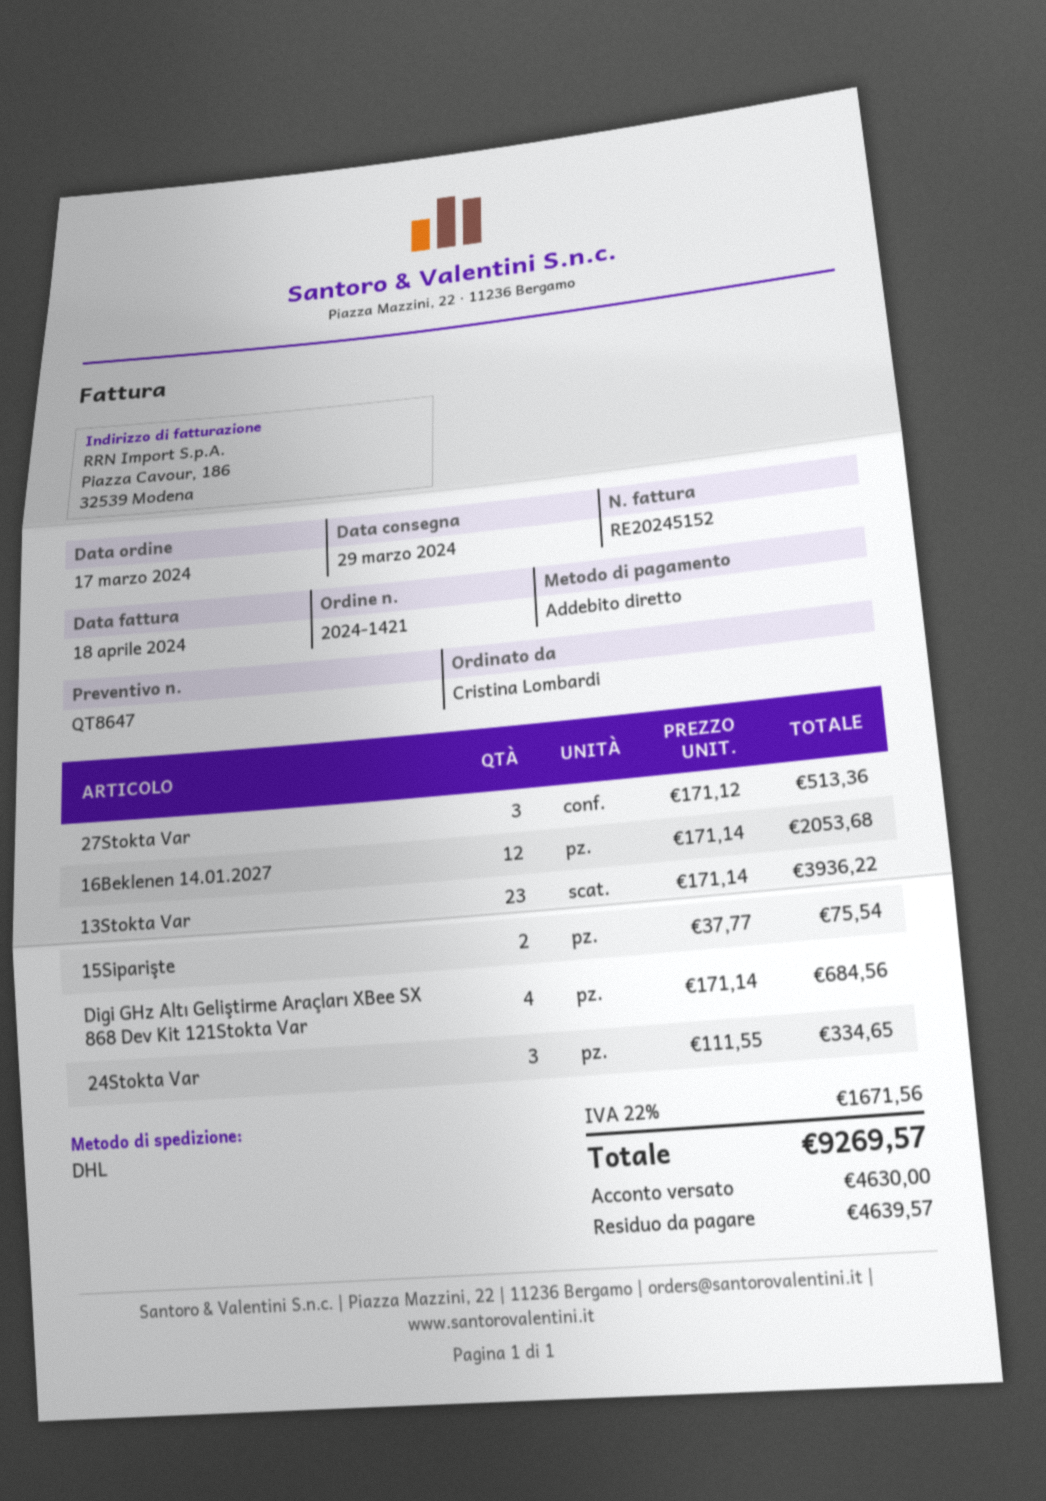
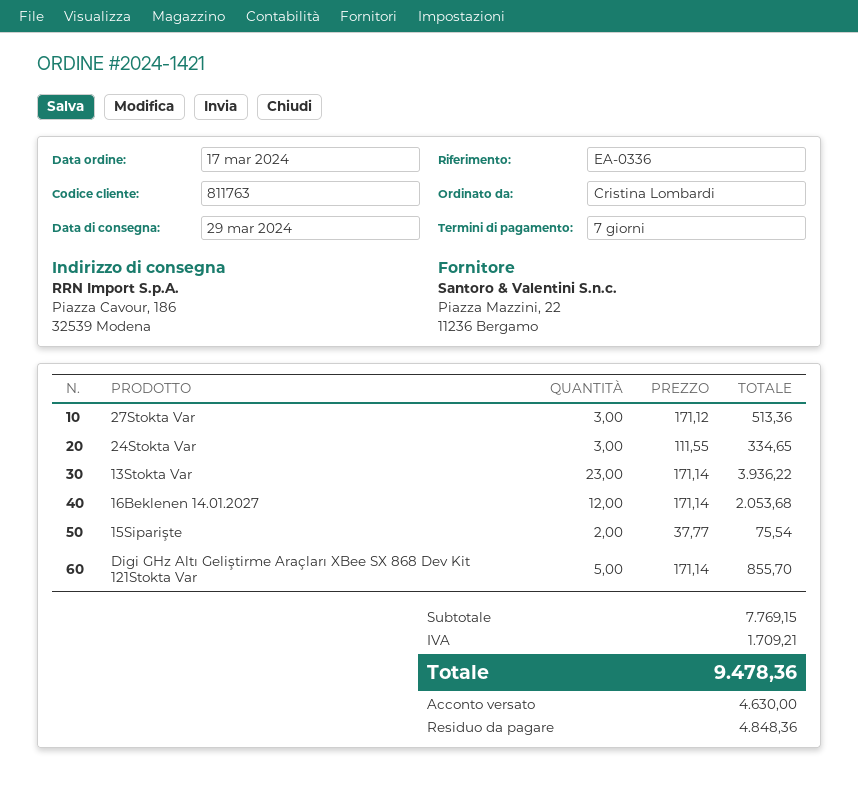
Digi GHz Altı Geliştirme Araçları XBee SX 868 Dev Kit 121Stokta Var: 4 x 171.14 = 684.56 -> 5 x 171.14 = 855.70
tax: 1671.56 -> 1709.21
total: 9269.57 -> 9478.36
balance: 4639.57 -> 4848.36

